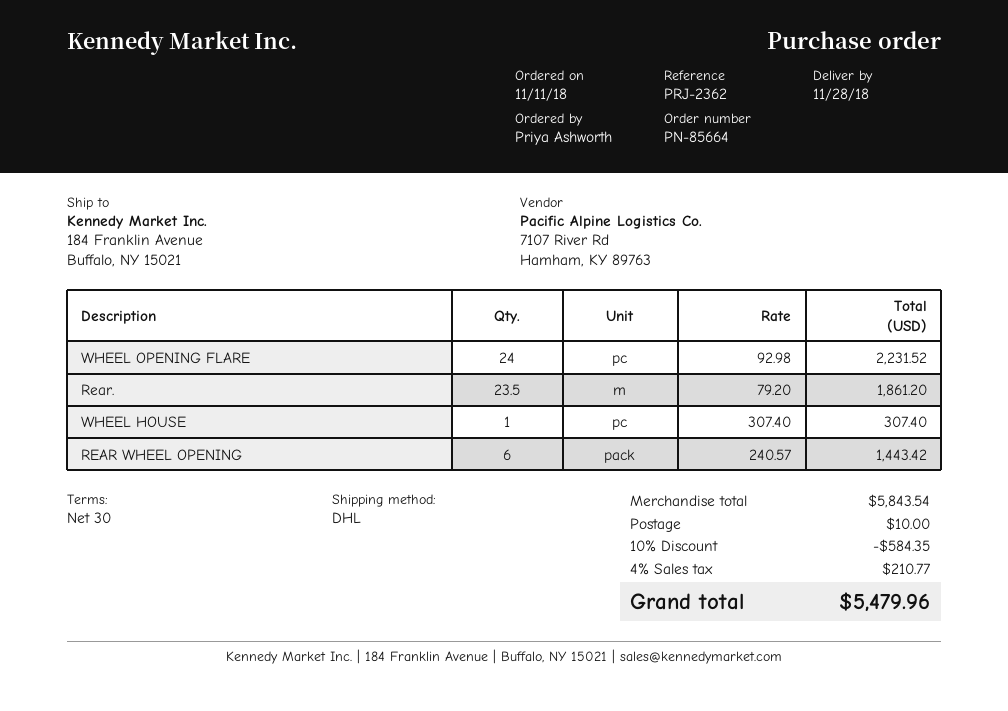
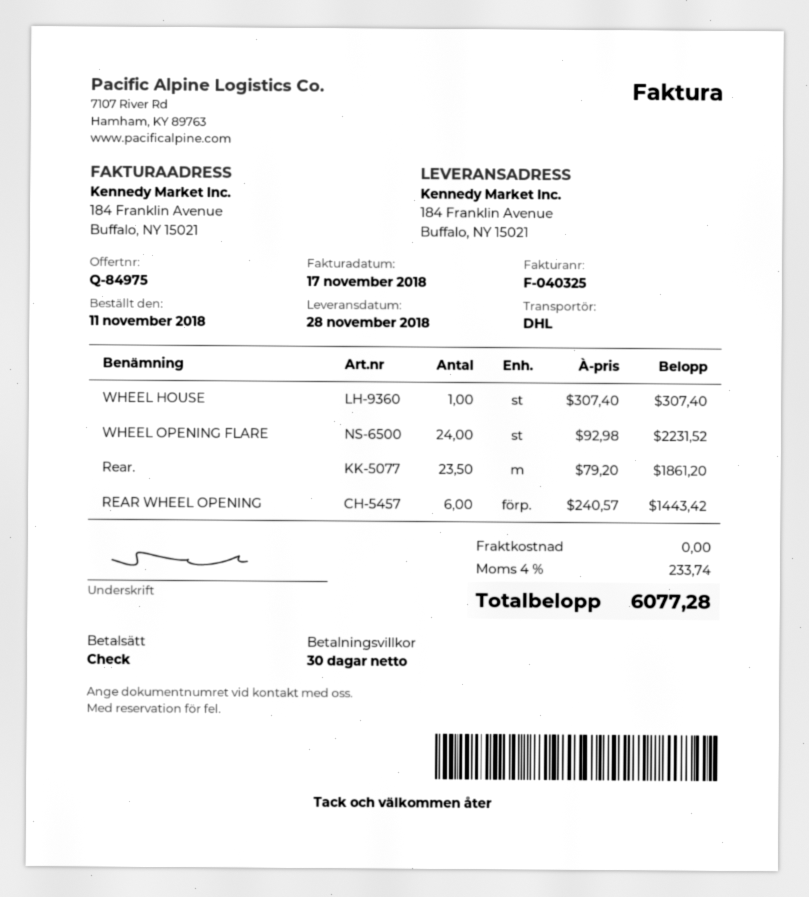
discount: 10% = 584.35 -> none
shipping: 10.00 -> 0.00
tax: 4% = 210.77 -> 4% = 233.74
total: 5479.96 -> 6077.28

